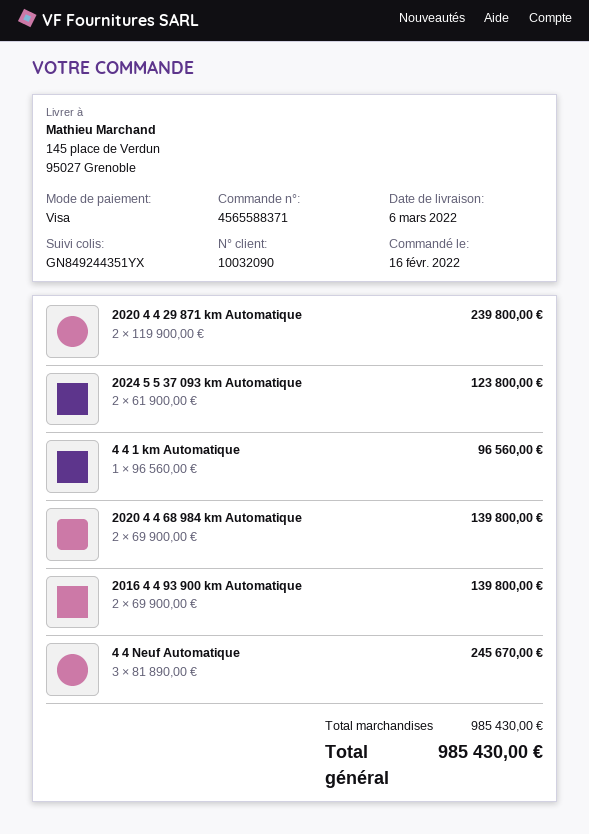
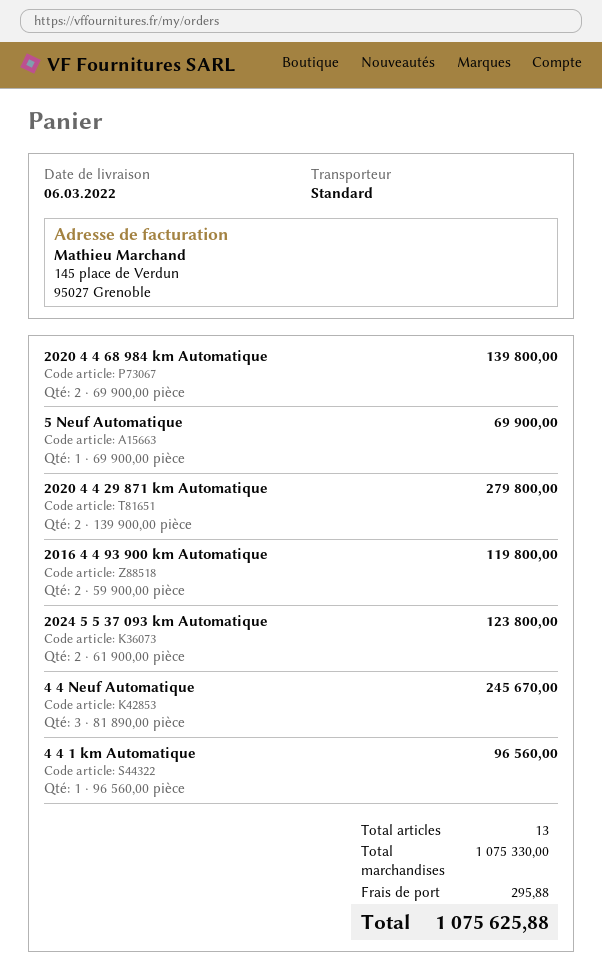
2020 4 4 29 871 km Automatique: 2 x 119900.00 = 239800.00 -> 2 x 139900.00 = 279800.00
2016 4 4 93 900 km Automatique: 2 x 69900.00 = 139800.00 -> 2 x 59900.00 = 119800.00
5 Neuf Automatique: none -> 1 x 69900.00 = 69900.00
subtotal: 985430.00 -> 1075330.00
shipping: none -> 295.88
total: 985430.00 -> 1075625.88

